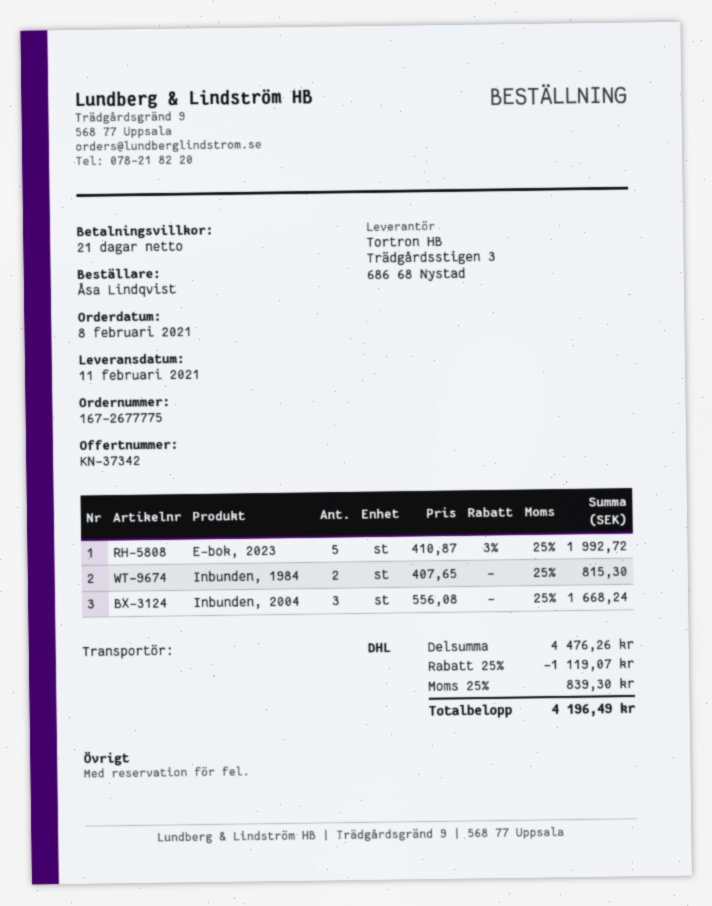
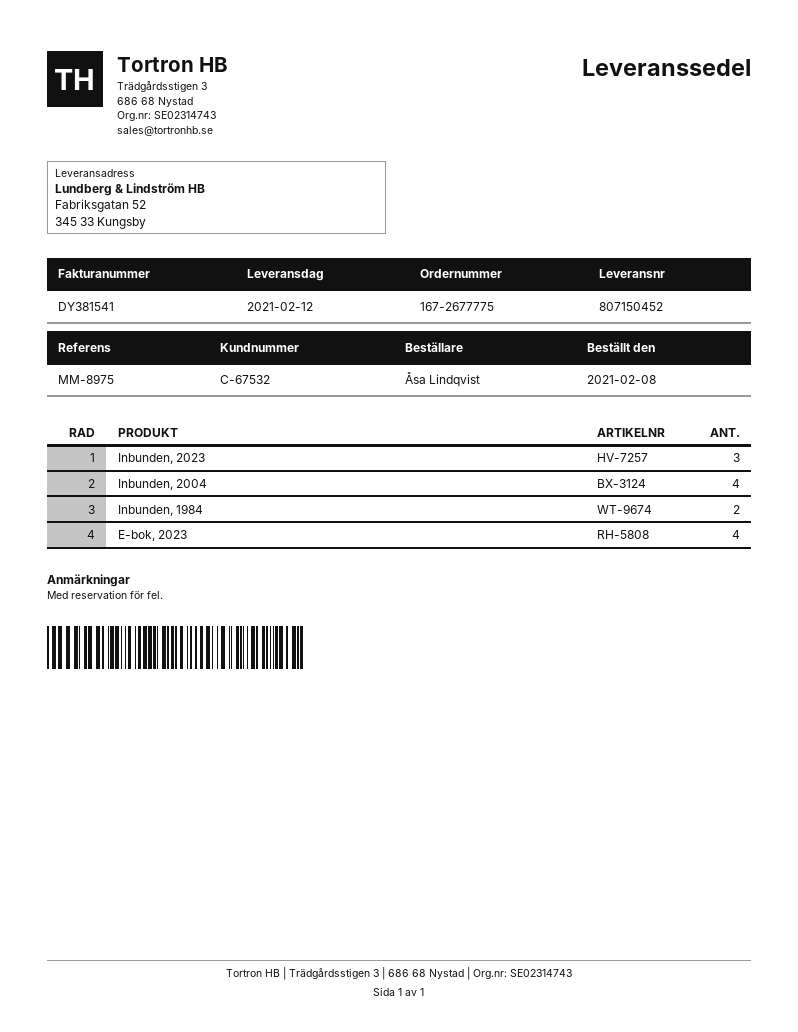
delivery date: 2021-02-11 -> 2021-02-12
E-bok, 2023: 5 -> 4
Inbunden, 2004: 3 -> 4
Inbunden, 2023: none -> 3

